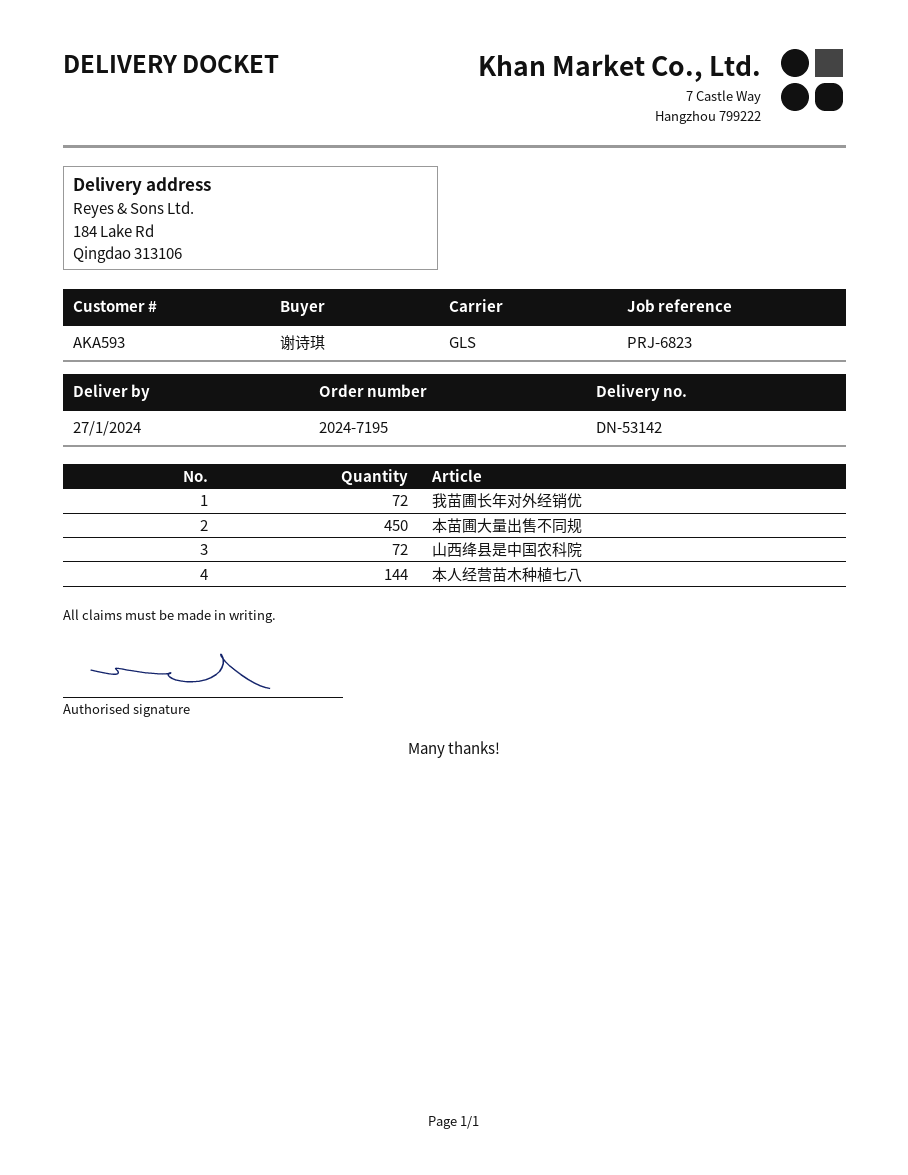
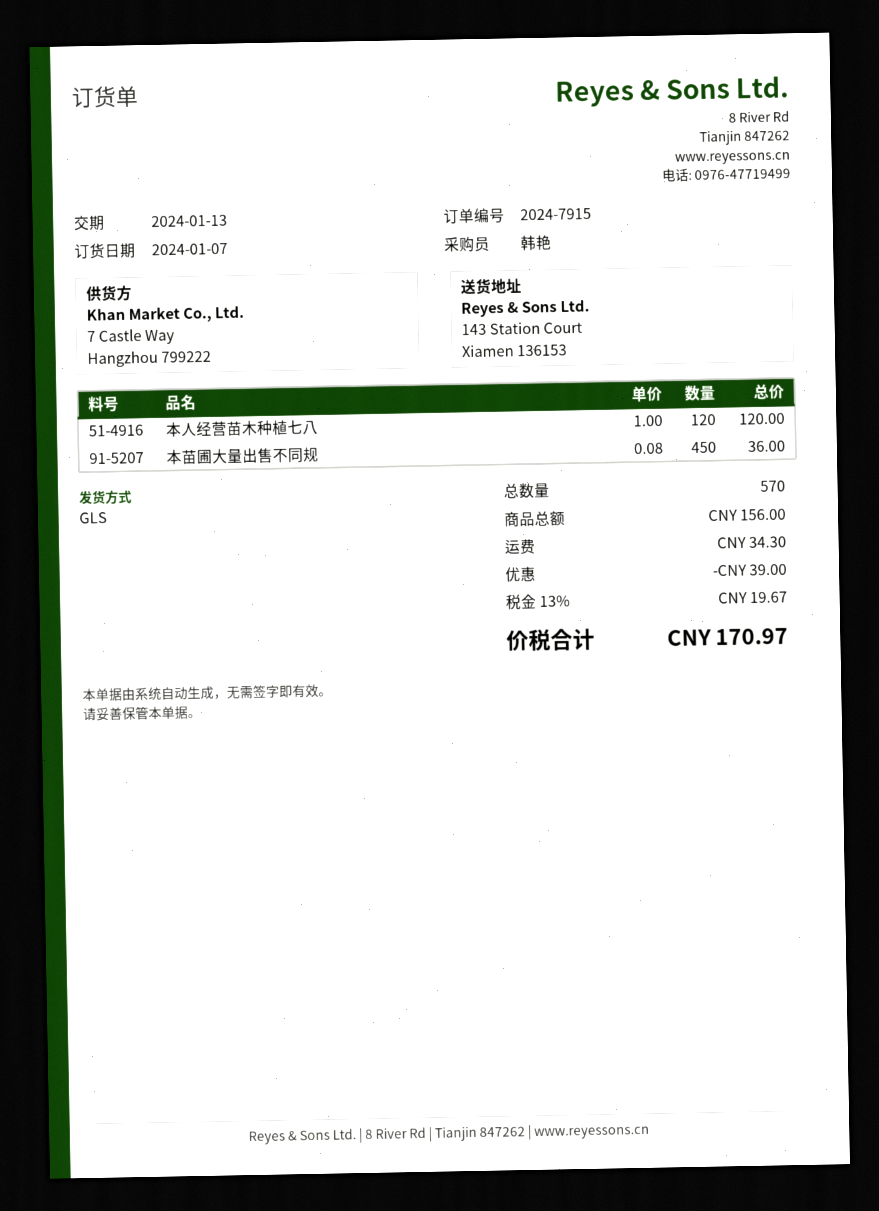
order number: 2024-7195 -> 2024-7915
delivery date: 2024-01-27 -> 2024-01-13
ordered by: 谢诗琪 -> 韩艳
ship to: 184 Lake Rd, Qingdao 313106 -> 143 Station Court, Xiamen 136153
我苗圃长年对外经销优: 72 -> none
山西绛县是中国农科院: 72 -> none
本人经营苗木种植七八: 144 -> 120

